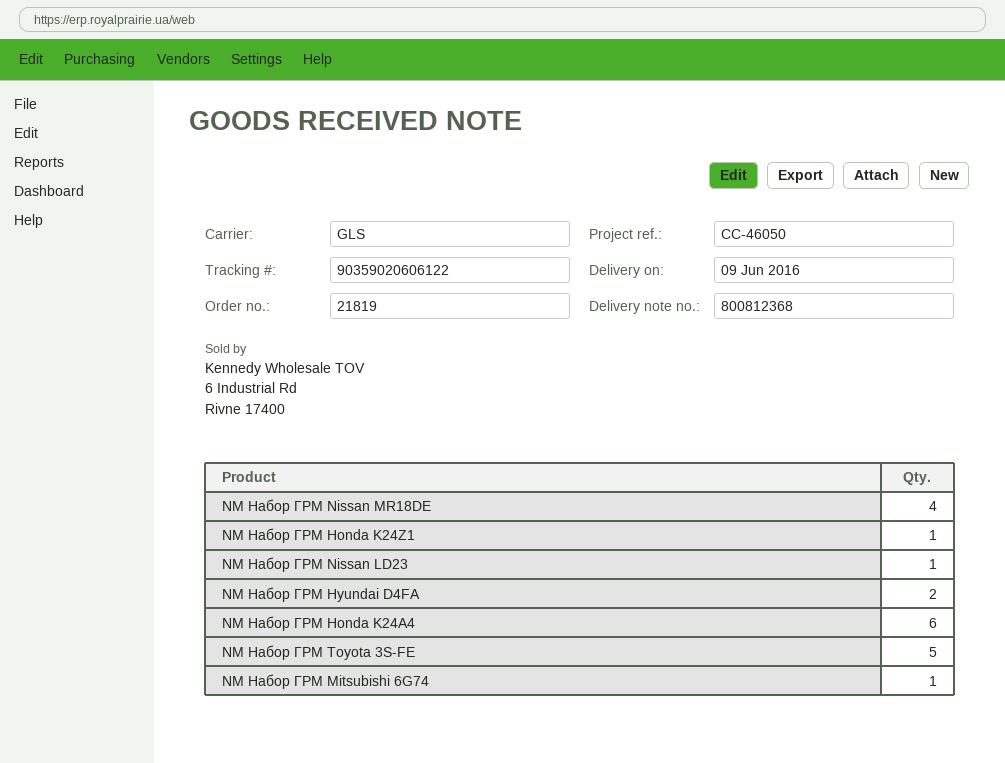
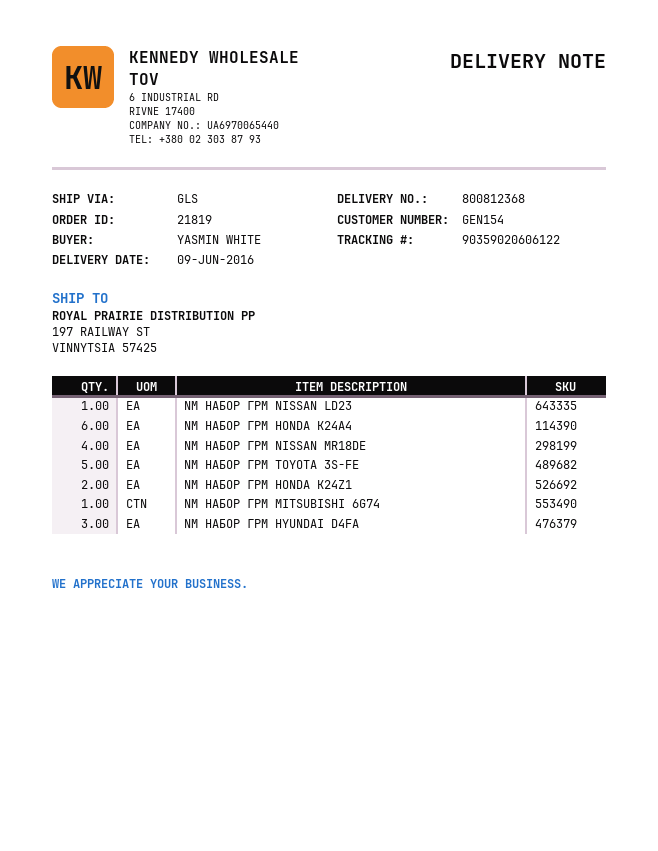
NM Набор ГРМ Honda K24Z1: 1 -> 2
NM Набор ГРМ Hyundai D4FA: 2 -> 3

